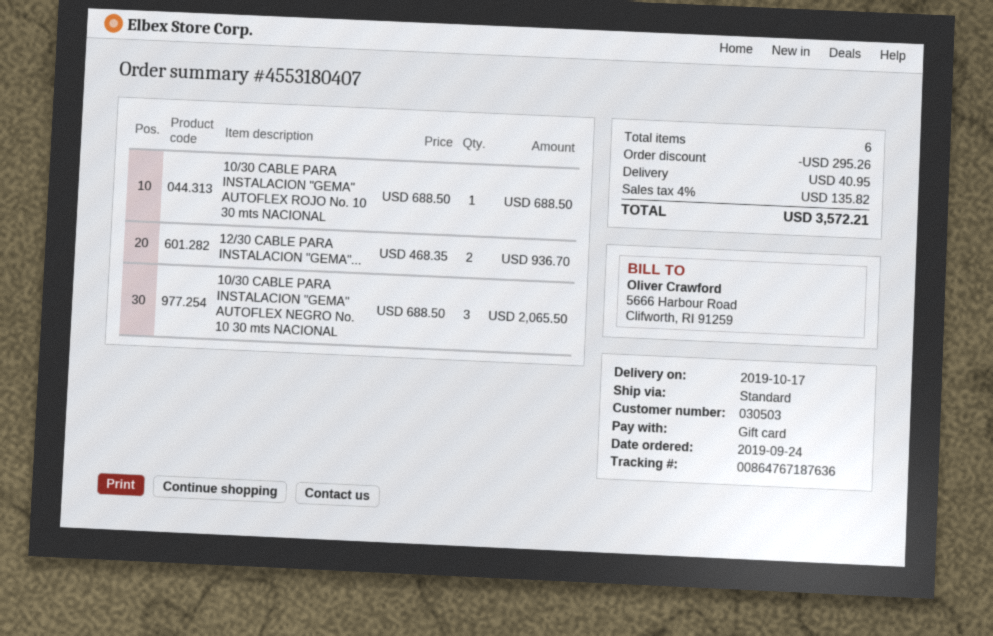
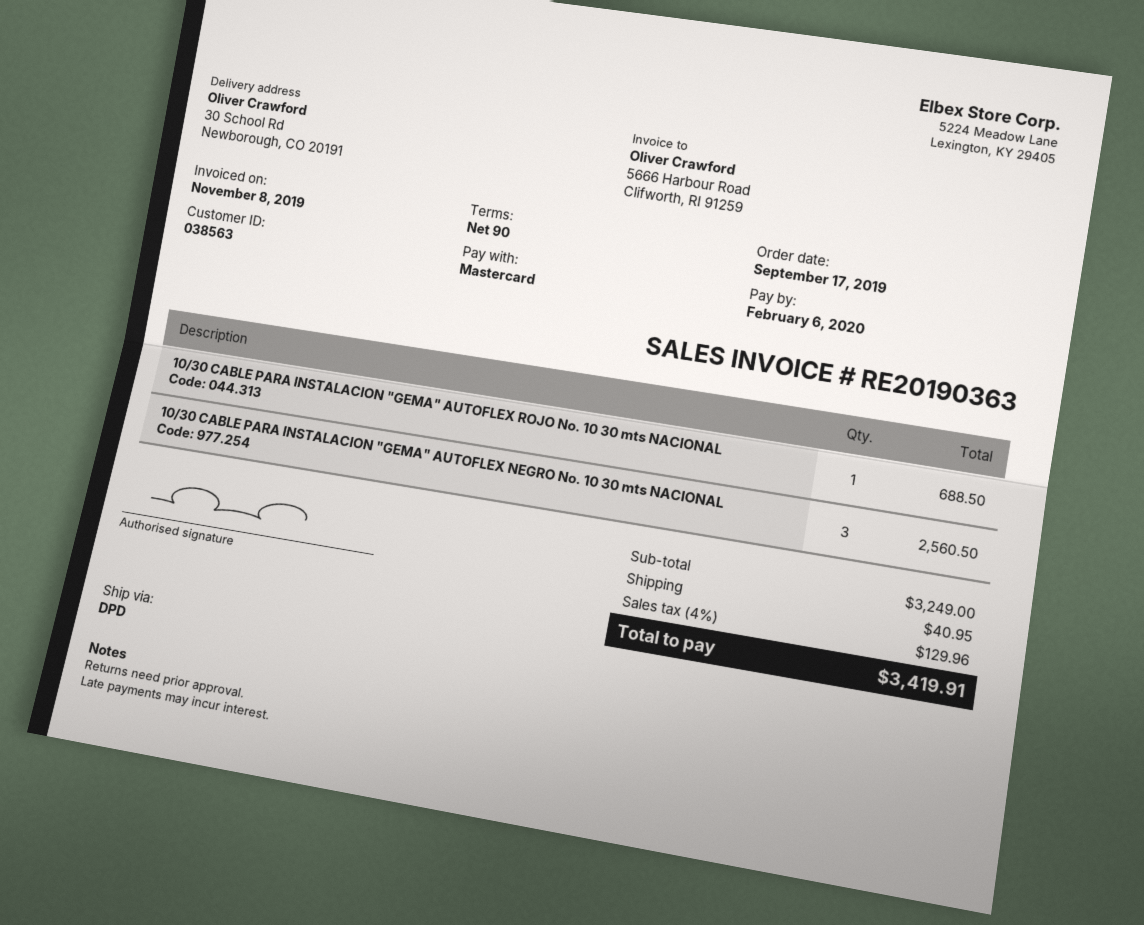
order date: 2019-09-24 -> 2019-09-17
customer number: 030503 -> 038563
payment method: gift card -> Mastercard
shipping method: standard -> DPD
12/30 CABLE PARA INSTALACION "GEMA"...: 2 for 936.70 -> none
10/30 CABLE PARA INSTALACION "GEMA" AUTOFLEX NEGRO No. 10 30 mts NACIONAL: 3 for 2065.50 -> 3 for 2560.50
discount: 295.26 -> none
tax: 4% = 135.82 -> 4% = 129.96
total: 3572.21 -> 3419.91

